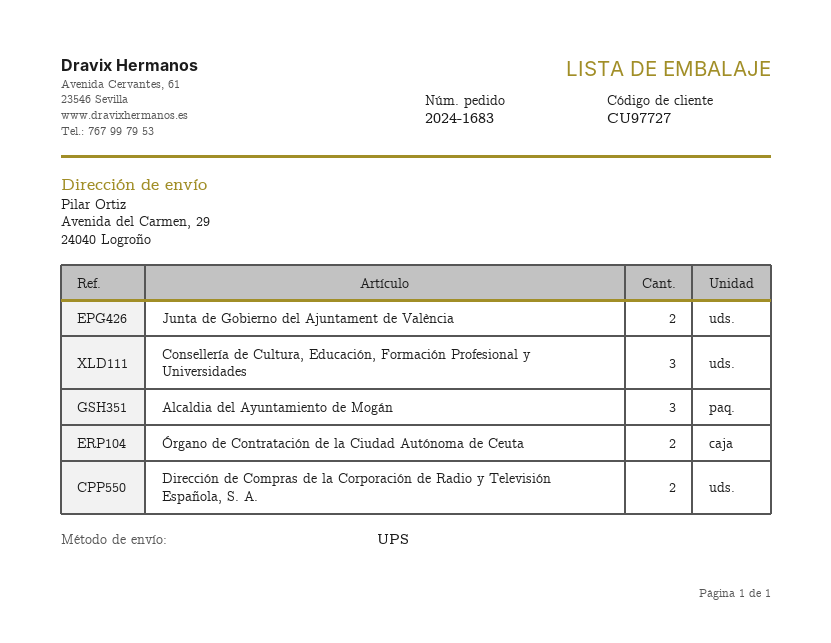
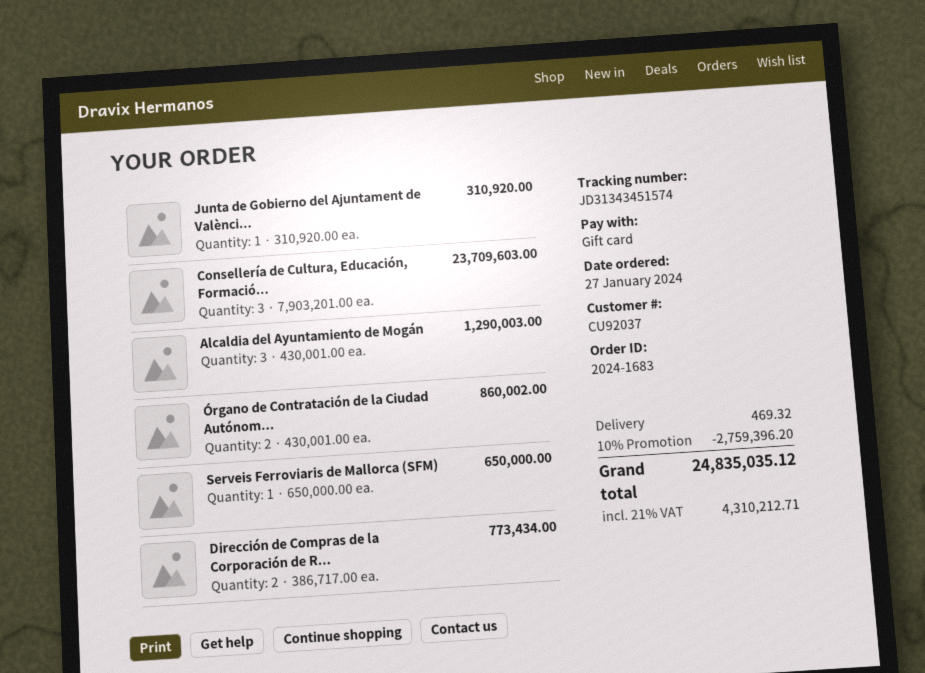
customer number: CU97727 -> CU92037
Junta de Gobierno del Ajuntament de València: 2 -> 1
Serveis Ferroviaris de Mallorca (SFM): none -> 1

